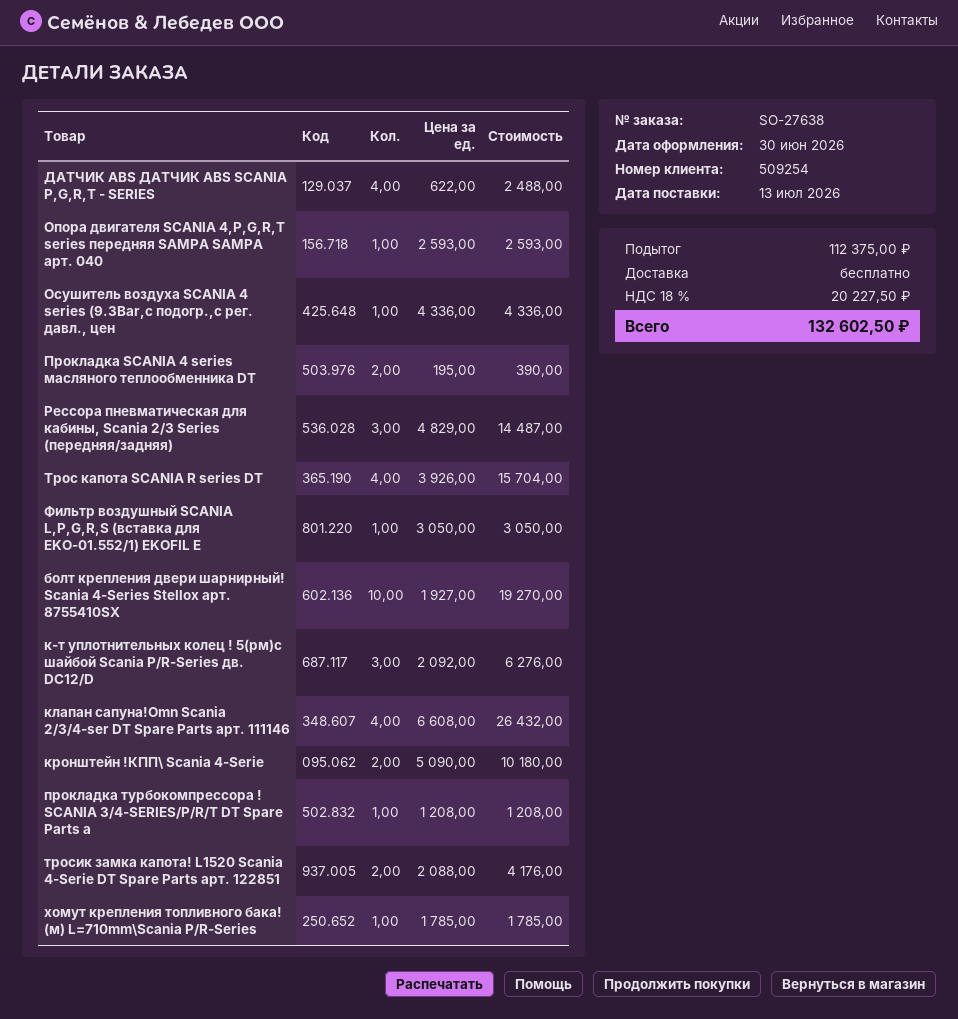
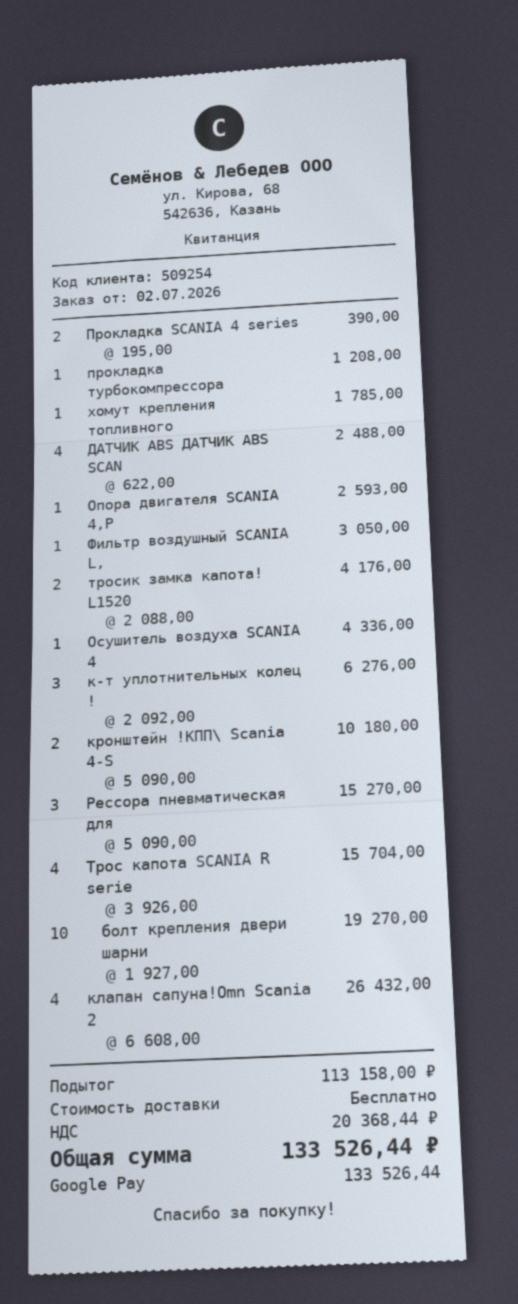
order date: 2026-06-30 -> 2026-07-02
Рессора пневматическая для кабины, Scania 2/3 Series (передняя/задняя): 3 x 4829.00 = 14487.00 -> 3 x 5090.00 = 15270.00
subtotal: 112375.00 -> 113158.00
tax: 20227.50 -> 20368.44
total: 132602.50 -> 133526.44

